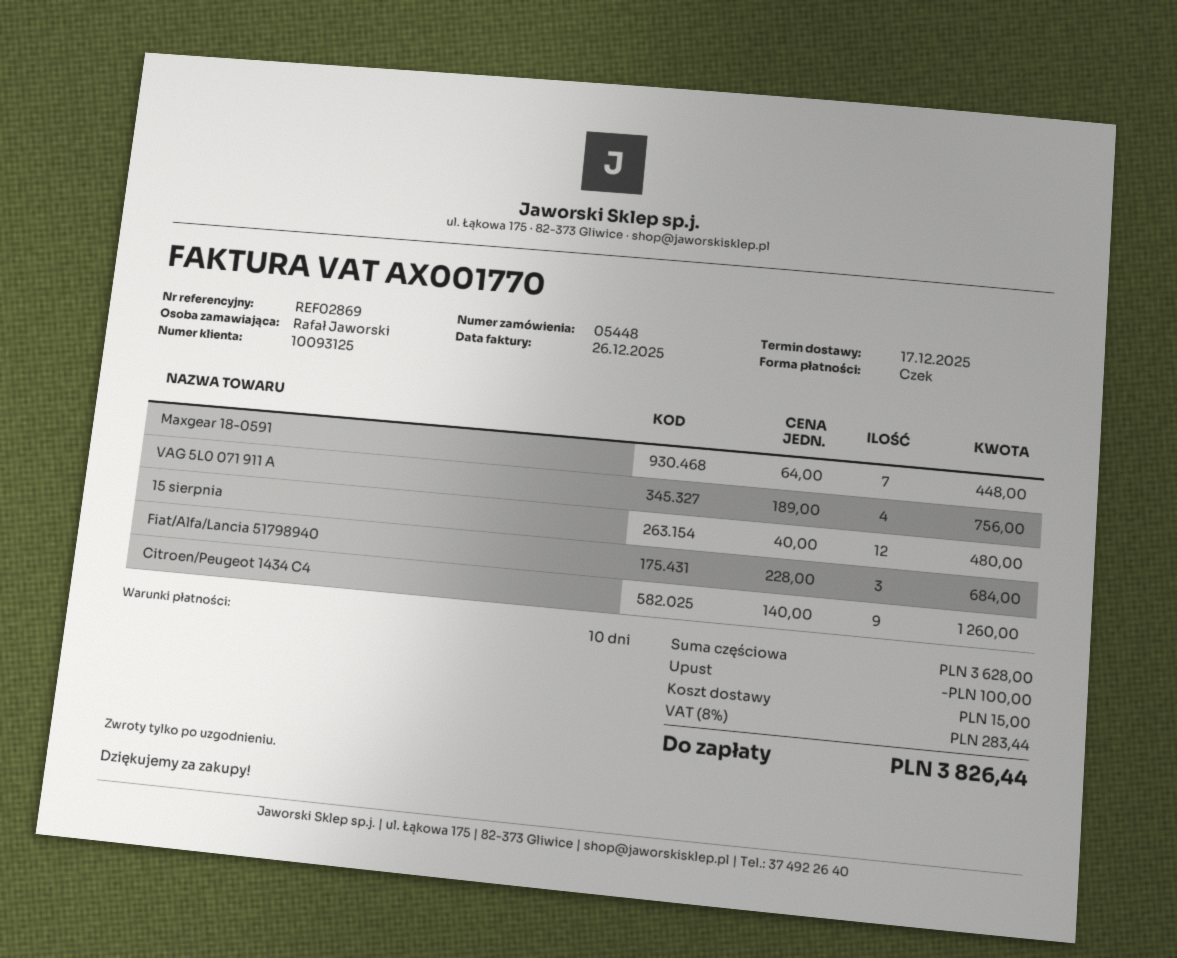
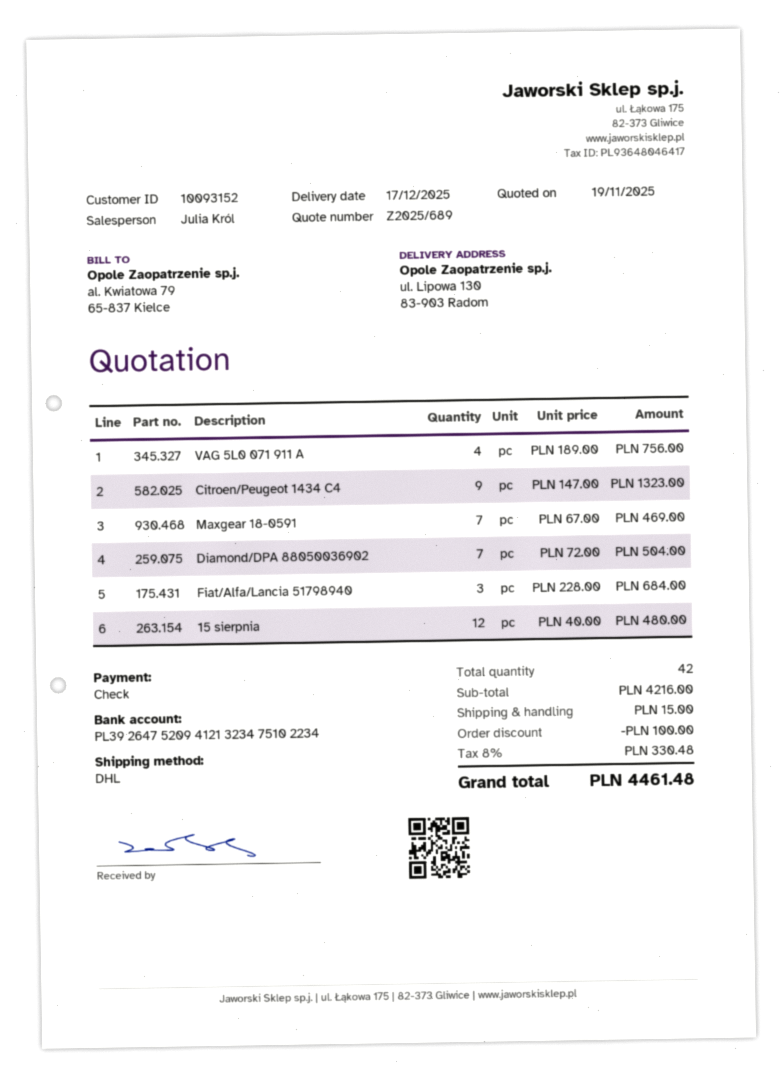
customer number: 10093125 -> 10093152
Maxgear 18-0591: 7 x 64.00 = 448.00 -> 7 x 67.00 = 469.00
Citroen/Peugeot 1434 C4: 9 x 140.00 = 1260.00 -> 9 x 147.00 = 1323.00
Diamond/DPA 88050036902: none -> 7 x 72.00 = 504.00
subtotal: 3628.00 -> 4216.00
tax: 8% = 283.44 -> 8% = 330.48
total: 3826.44 -> 4461.48

